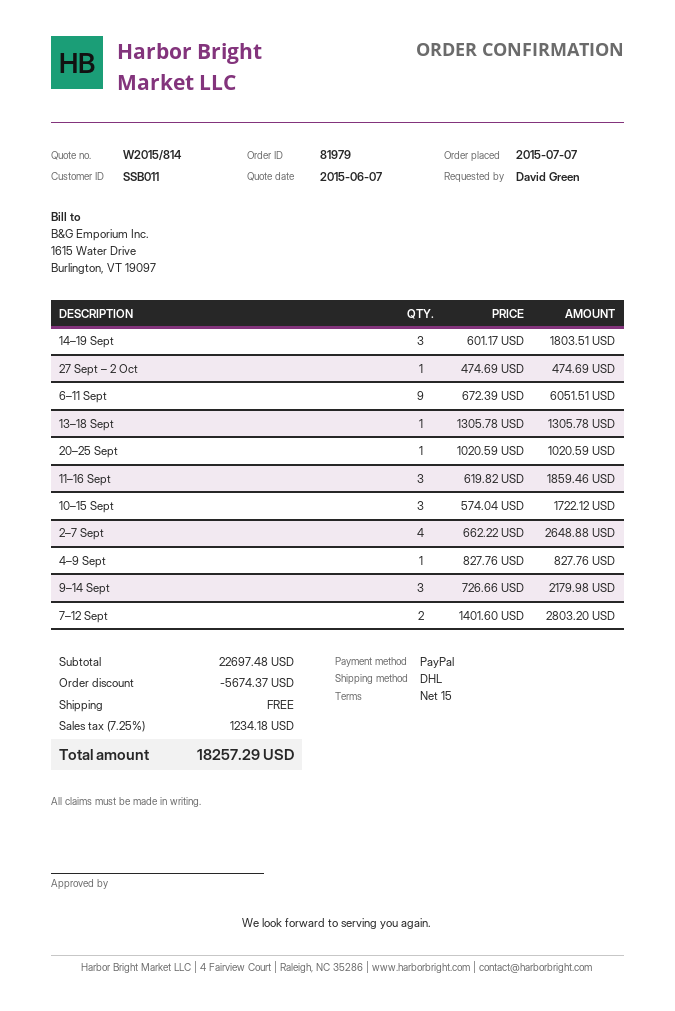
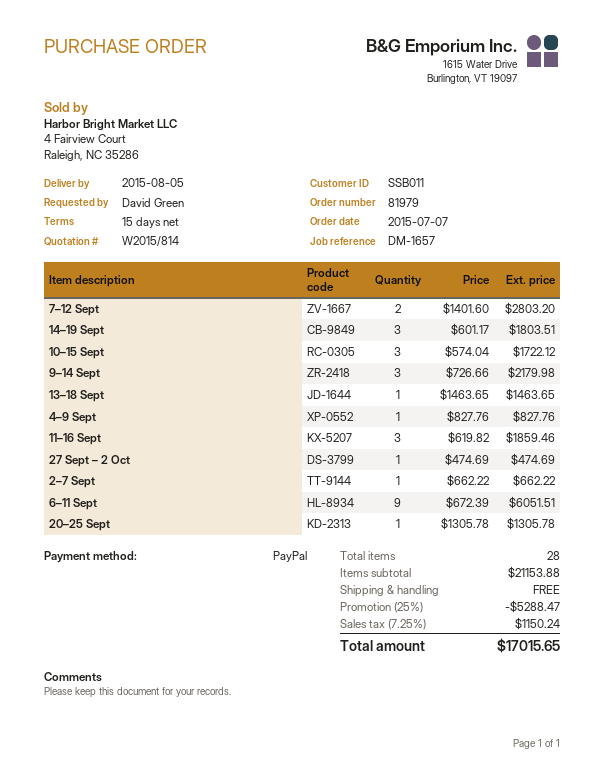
13–18 Sept: 1 x 1305.78 = 1305.78 -> 1 x 1463.65 = 1463.65
20–25 Sept: 1 x 1020.59 = 1020.59 -> 1 x 1305.78 = 1305.78
2–7 Sept: 4 x 662.22 = 2648.88 -> 1 x 662.22 = 662.22
subtotal: 22697.48 -> 21153.88
discount: 5674.37 -> 5288.47
tax: 7.25% = 1234.18 -> 7.25% = 1150.24
total: 18257.29 -> 17015.65

